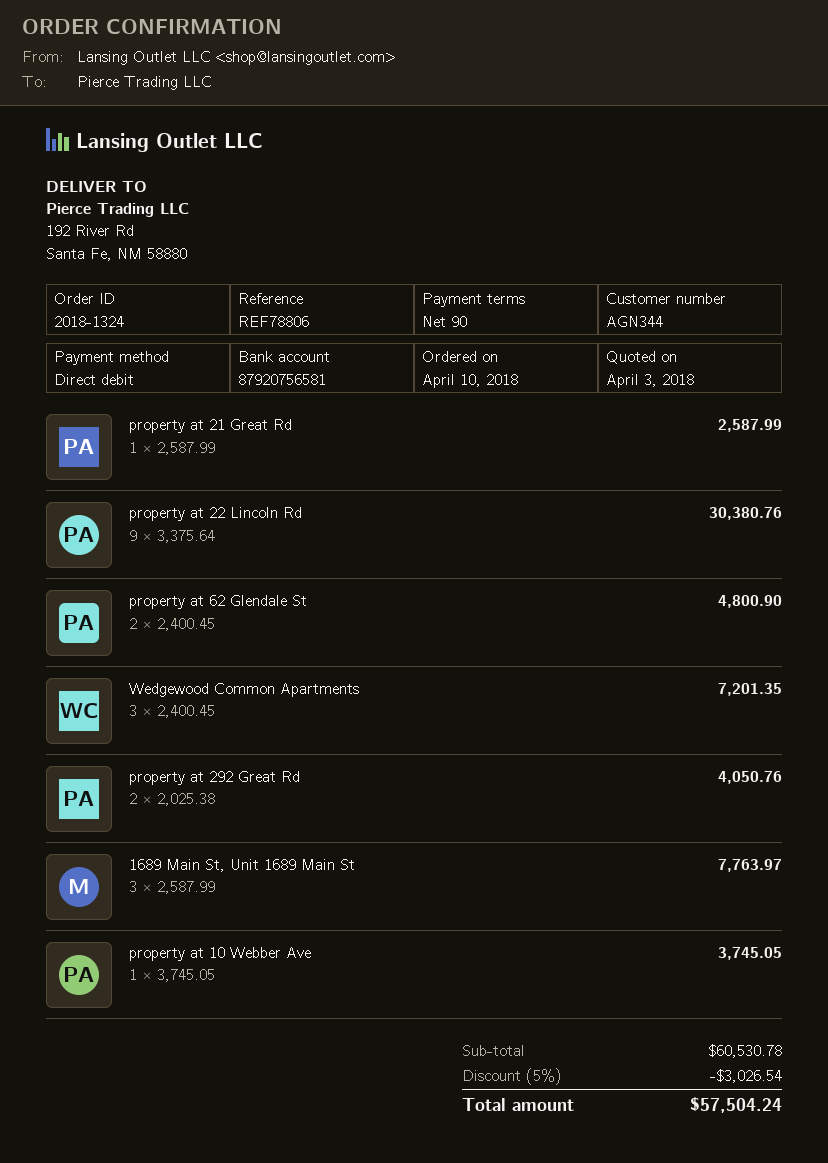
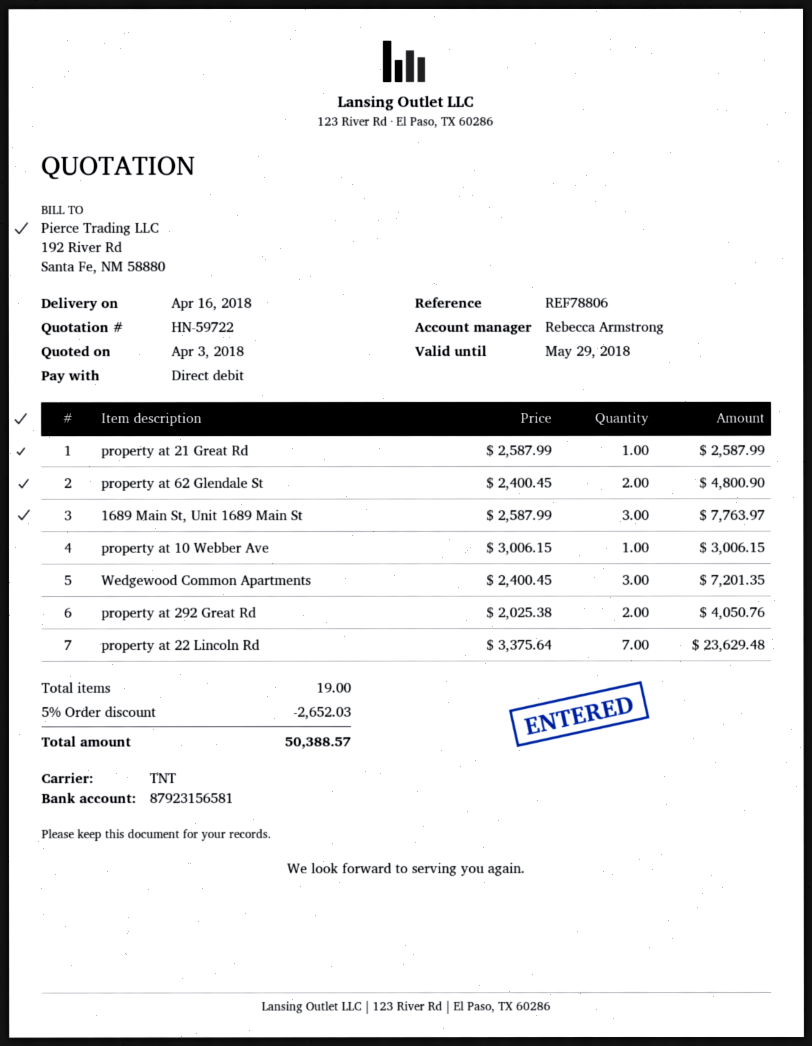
bank account: 87920756581 -> 87923156581
property at 22 Lincoln Rd: 9 x 3375.64 = 30380.76 -> 7 x 3375.64 = 23629.48
property at 10 Webber Ave: 1 x 3745.05 = 3745.05 -> 1 x 3006.15 = 3006.15
discount: 5% = 3026.54 -> 5% = 2652.03
total: 57504.24 -> 50388.57

